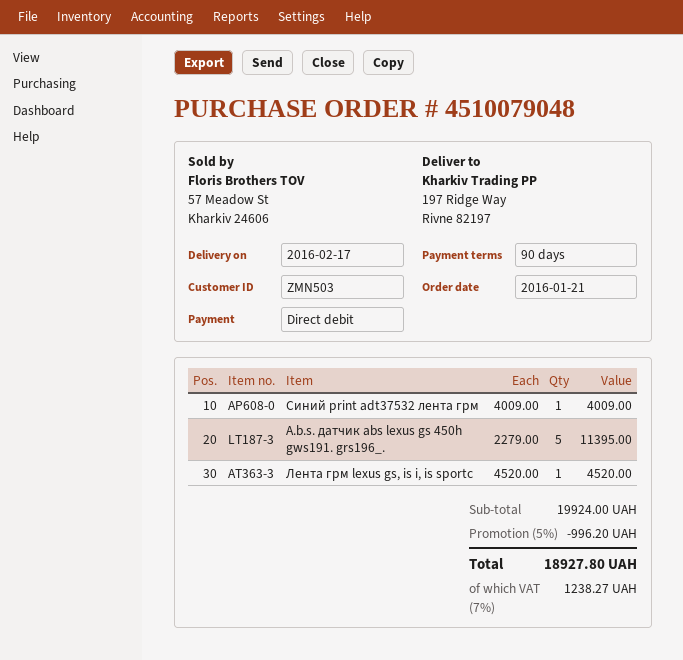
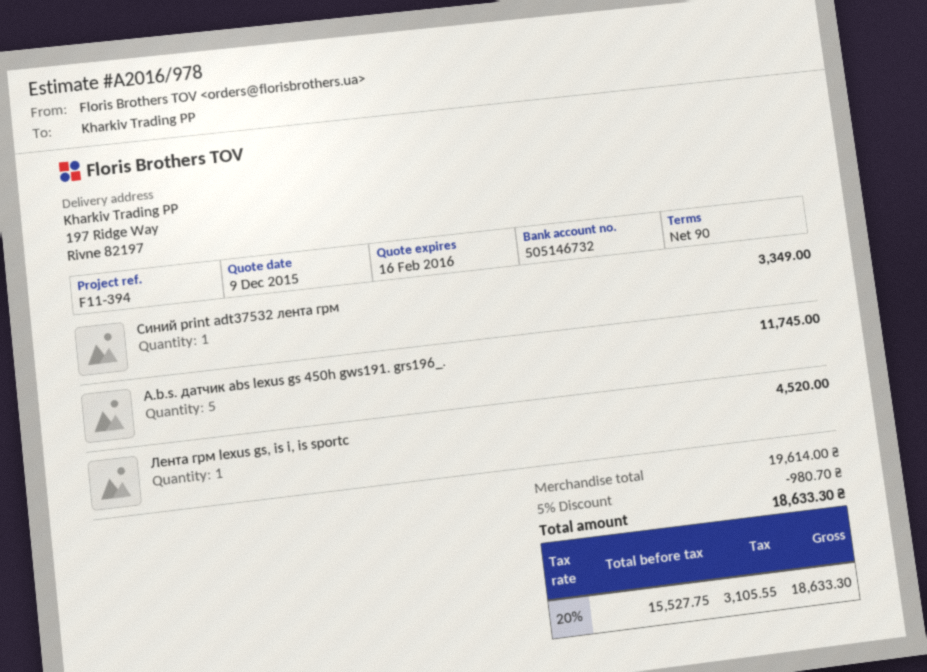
Синий print adt37532 лента грм: 1 for 4009.00 -> 1 for 3349.00
A.b.s. датчик abs lexus gs 450h gws191. grs196_.: 5 for 11395.00 -> 5 for 11745.00
subtotal: 19924.00 -> 19614.00
discount: 5% = 996.20 -> 5% = 980.70
tax: 7% = 1238.27 -> 20% = 3105.55
total: 18927.80 -> 18633.30

